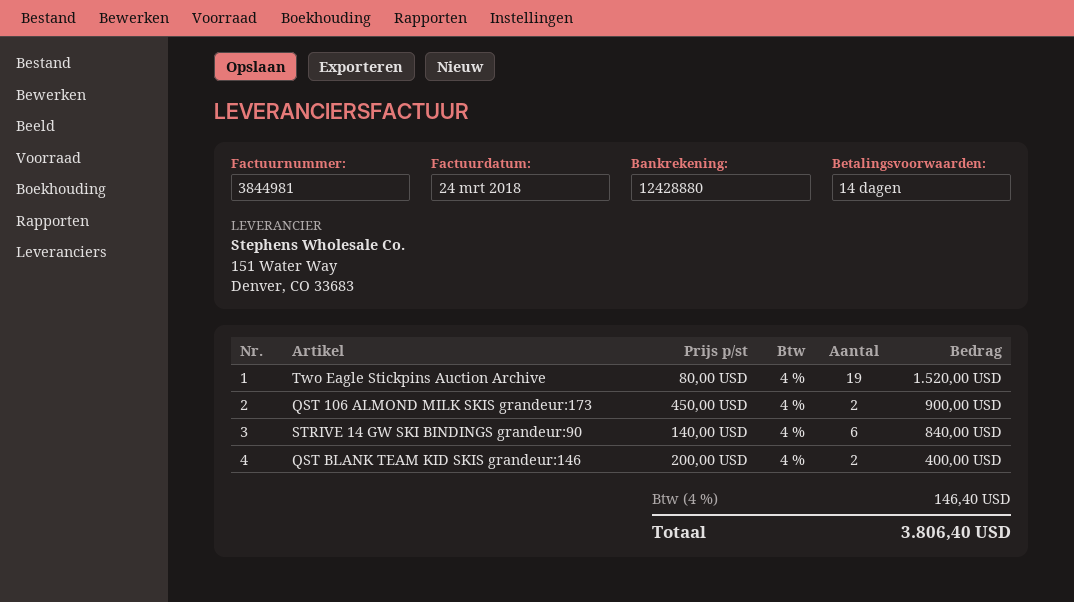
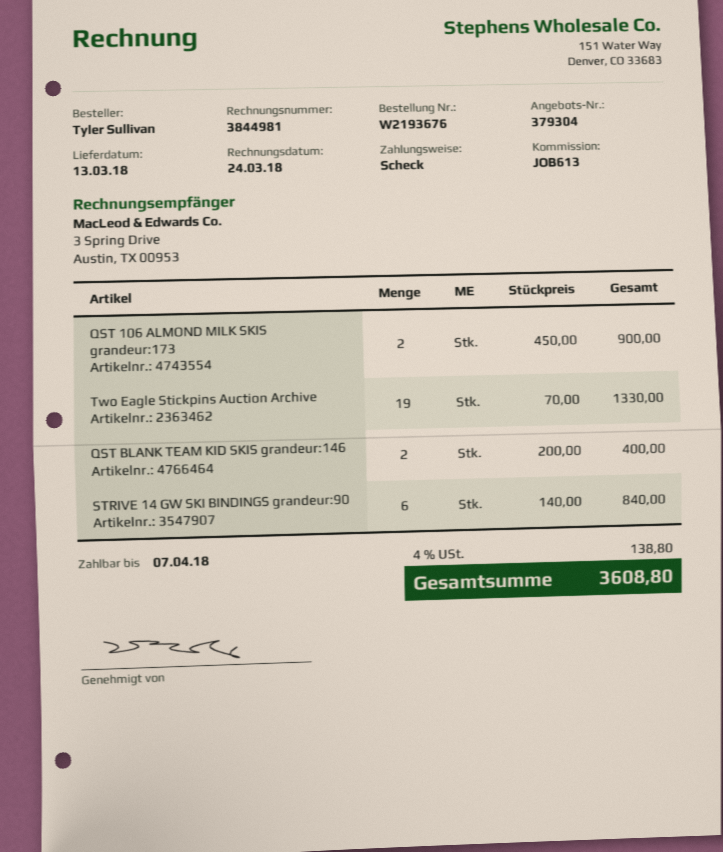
Two Eagle Stickpins Auction Archive: 19 x 80.00 = 1520.00 -> 19 x 70.00 = 1330.00
tax: 4% = 146.40 -> 4% = 138.80
total: 3806.40 -> 3608.80

